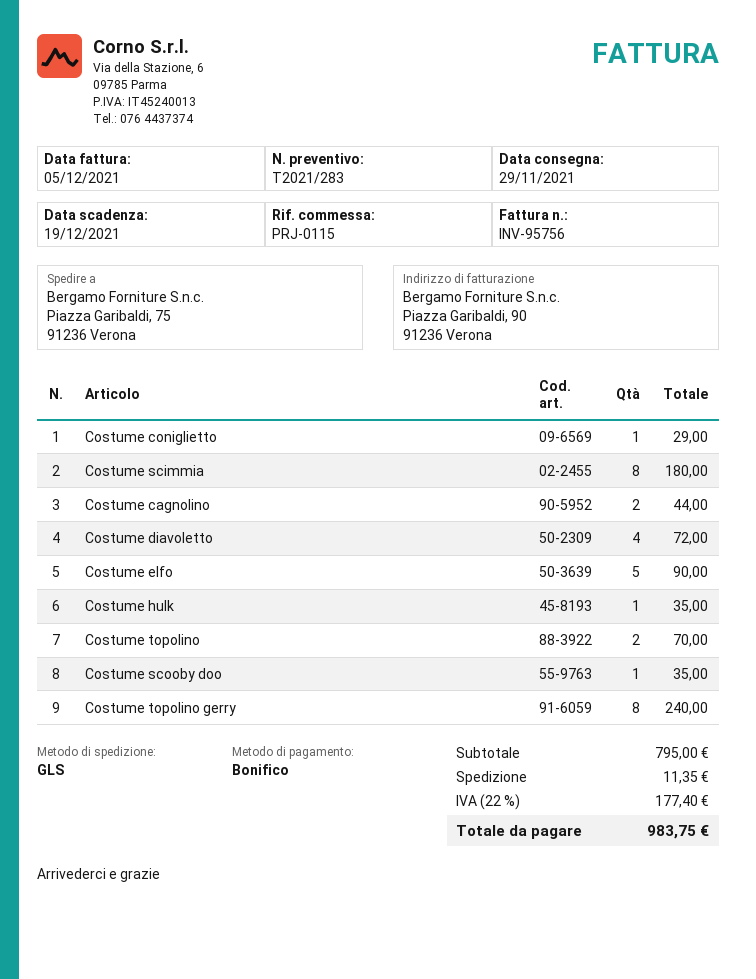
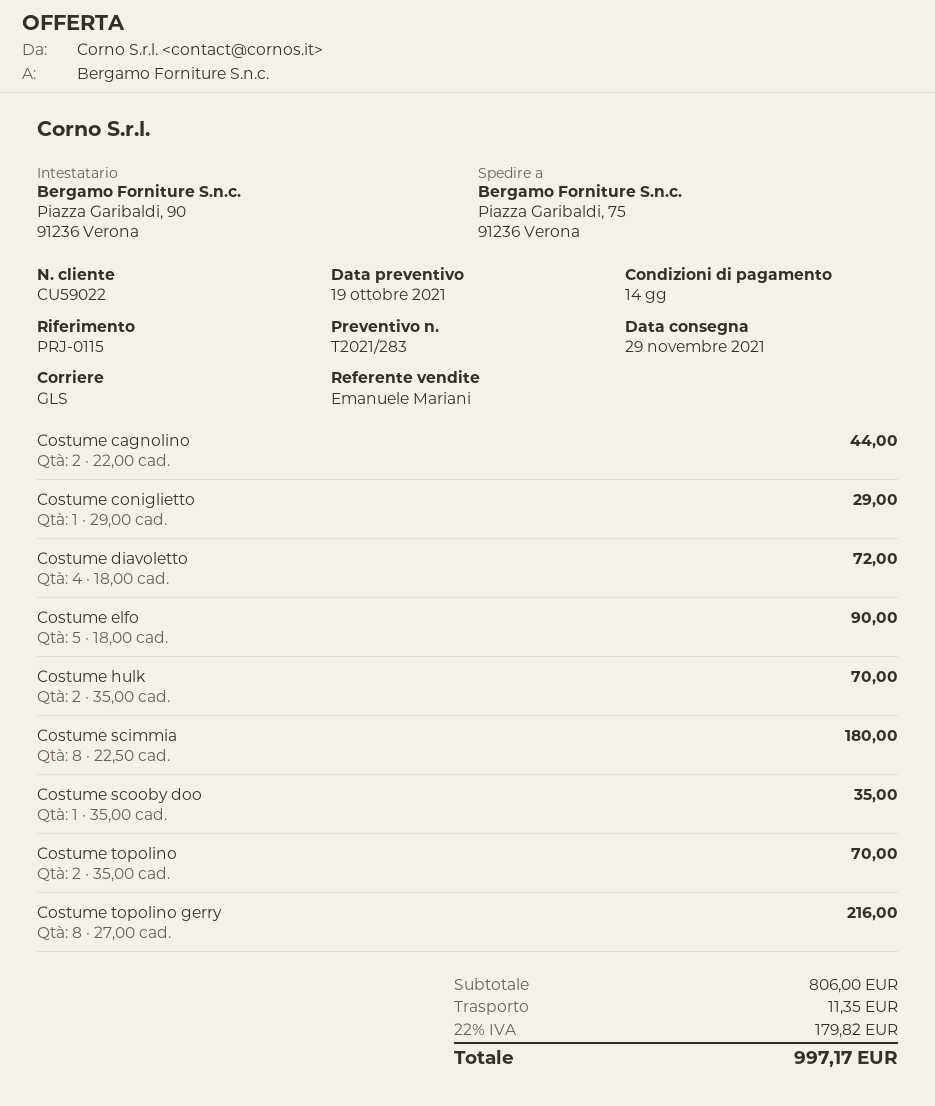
Costume hulk: 1 for 35.00 -> 2 for 70.00
Costume topolino gerry: 8 for 240.00 -> 8 for 216.00
subtotal: 795.00 -> 806.00
tax: 22% = 177.40 -> 22% = 179.82
total: 983.75 -> 997.17

